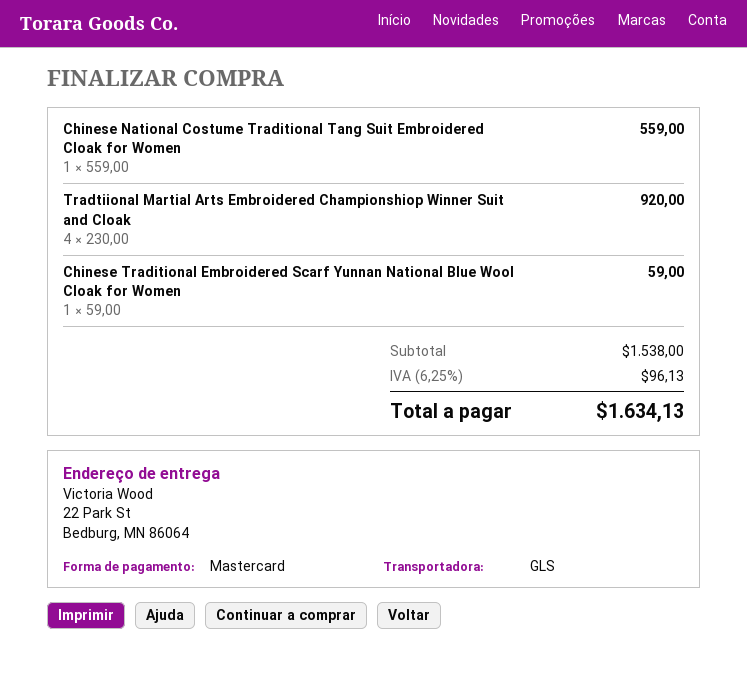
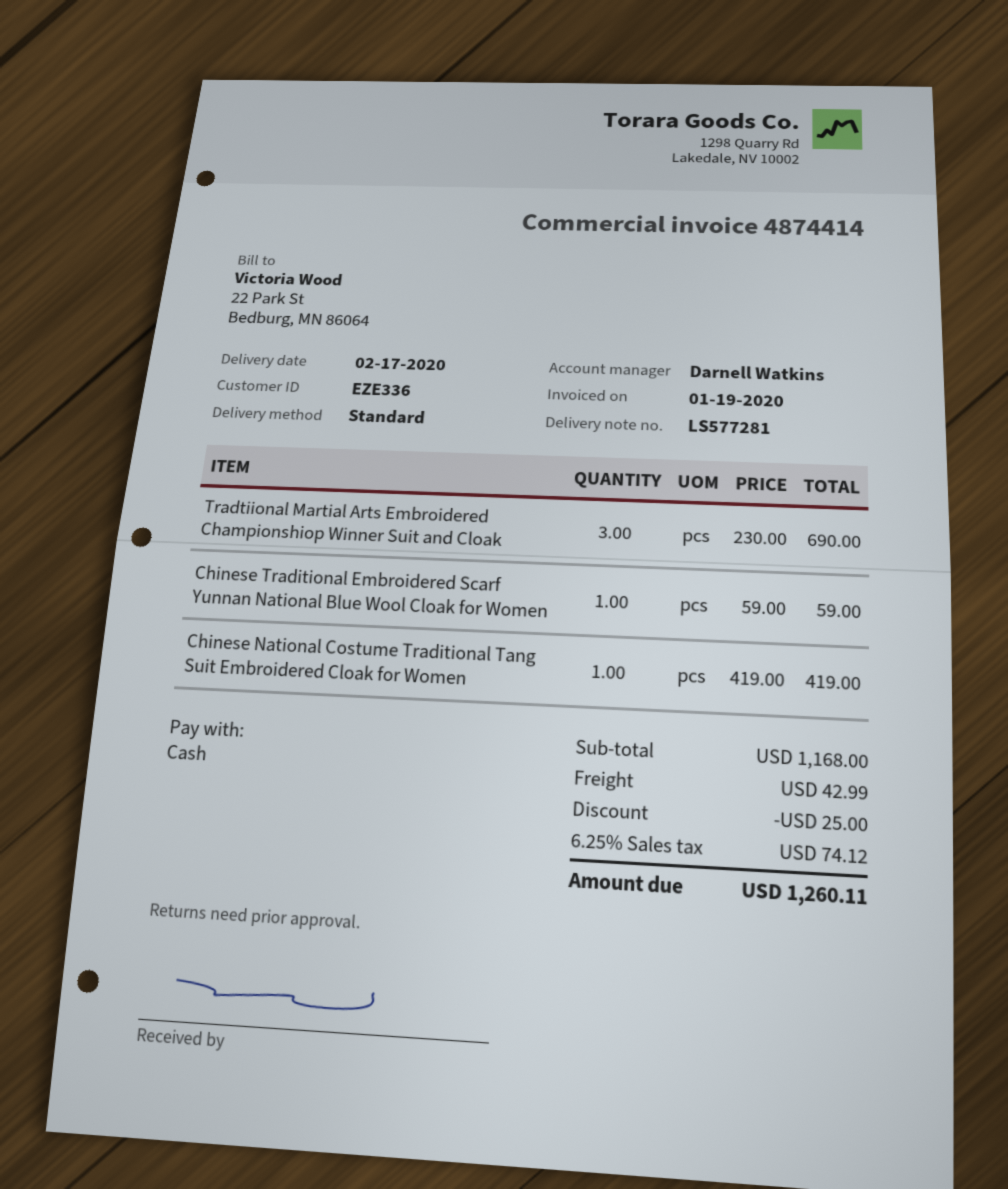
payment method: Mastercard -> cash
shipping method: GLS -> standard
Chinese National Costume Traditional Tang Suit Embroidered Cloak for Women: 1 x 559.00 = 559.00 -> 1 x 419.00 = 419.00
Tradtiional Martial Arts Embroidered Championshiop Winner Suit and Cloak: 4 x 230.00 = 920.00 -> 3 x 230.00 = 690.00
subtotal: 1538.00 -> 1168.00
discount: none -> 25.00
shipping: none -> 42.99
tax: 6.25% = 96.13 -> 6.25% = 74.12
total: 1634.13 -> 1260.11

